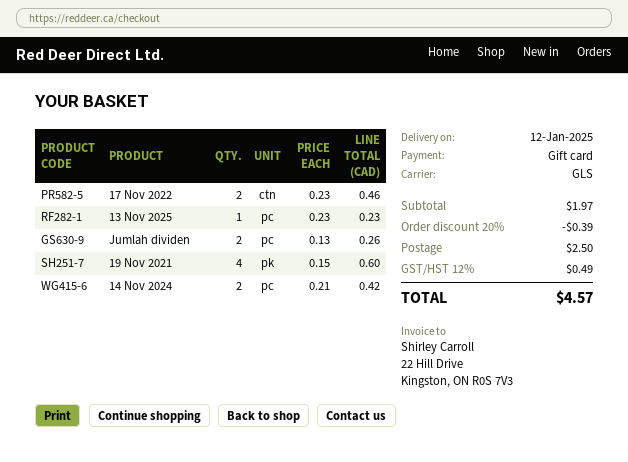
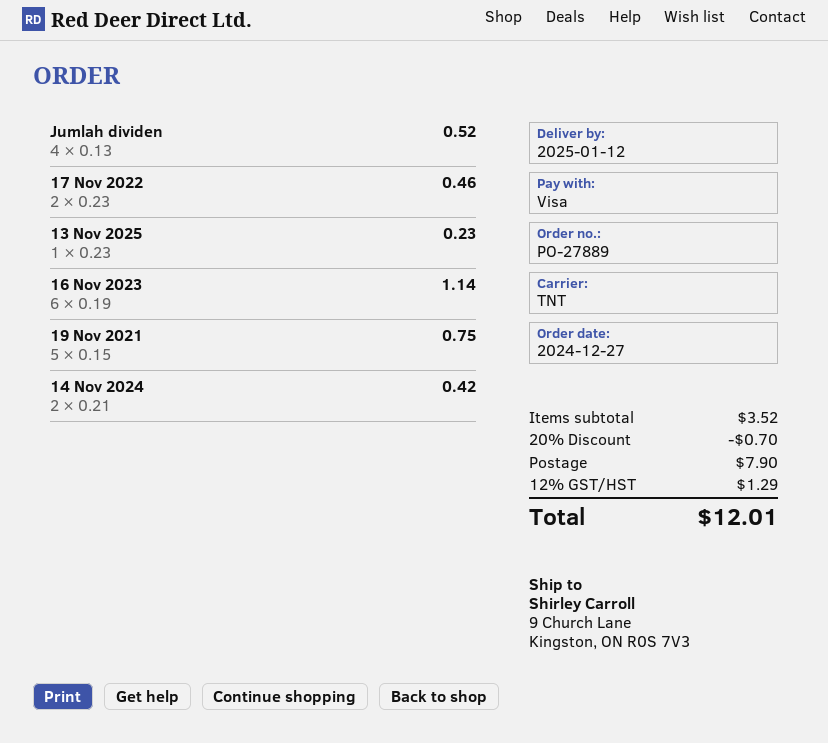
payment method: gift card -> Visa
shipping method: GLS -> TNT
Jumlah dividen: 2 x 0.13 = 0.26 -> 4 x 0.13 = 0.52
19 Nov 2021: 4 x 0.15 = 0.60 -> 5 x 0.15 = 0.75
16 Nov 2023: none -> 6 x 0.19 = 1.14
subtotal: 1.97 -> 3.52
discount: 20% = 0.39 -> 20% = 0.70
shipping: 2.50 -> 7.90
tax: 12% = 0.49 -> 12% = 1.29
total: 4.57 -> 12.01

